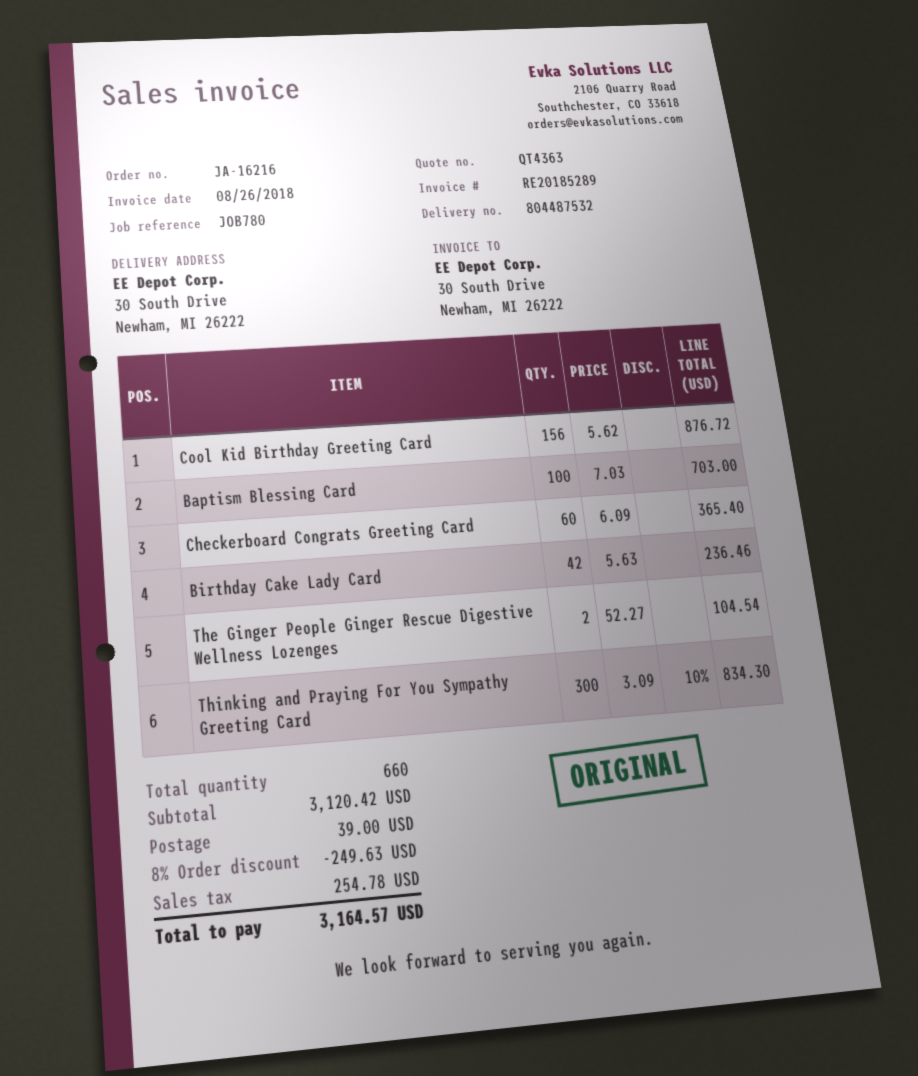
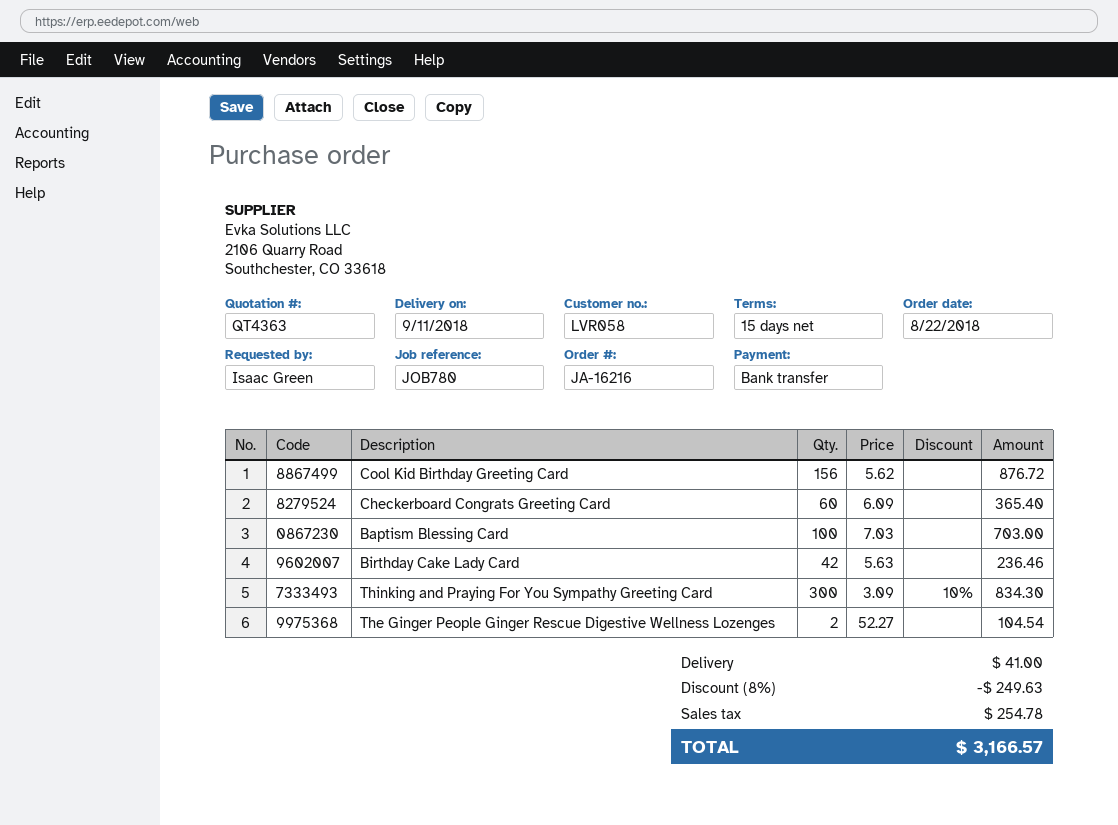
shipping: 39.00 -> 41.00
total: 3164.57 -> 3166.57

